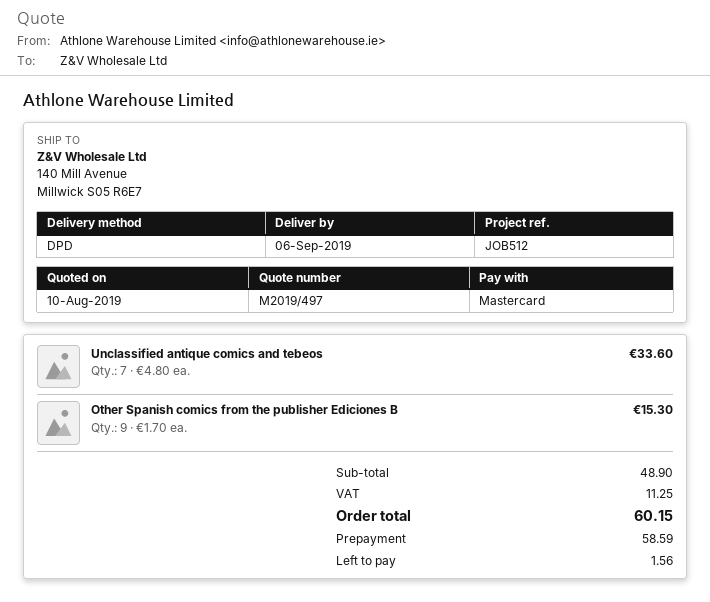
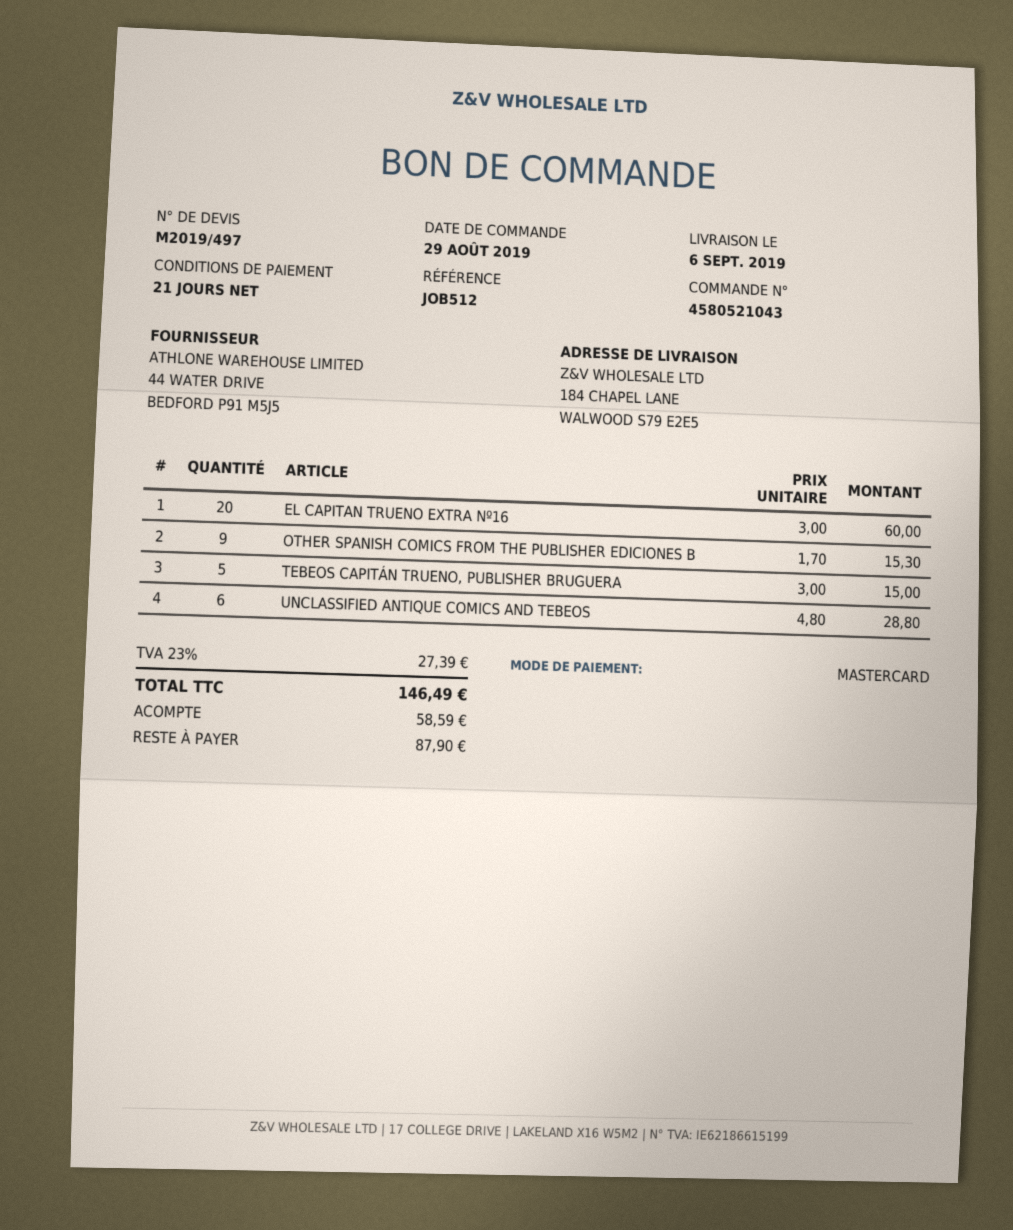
ship to: 140 Mill Avenue, Millwick S05 R6E7 -> 184 CHAPEL LANE, WALWOOD S79 E2E5
Unclassified antique comics and tebeos: 7 x 4.80 = 33.60 -> 6 x 4.80 = 28.80
EL CAPITAN TRUENO EXTRA Nº16: none -> 20 x 3.00 = 60.00
TEBEOS CAPITÁN TRUENO, PUBLISHER BRUGUERA: none -> 5 x 3.00 = 15.00
tax: 11.25 -> 27.39
total: 60.15 -> 146.49
balance: 1.56 -> 87.90

